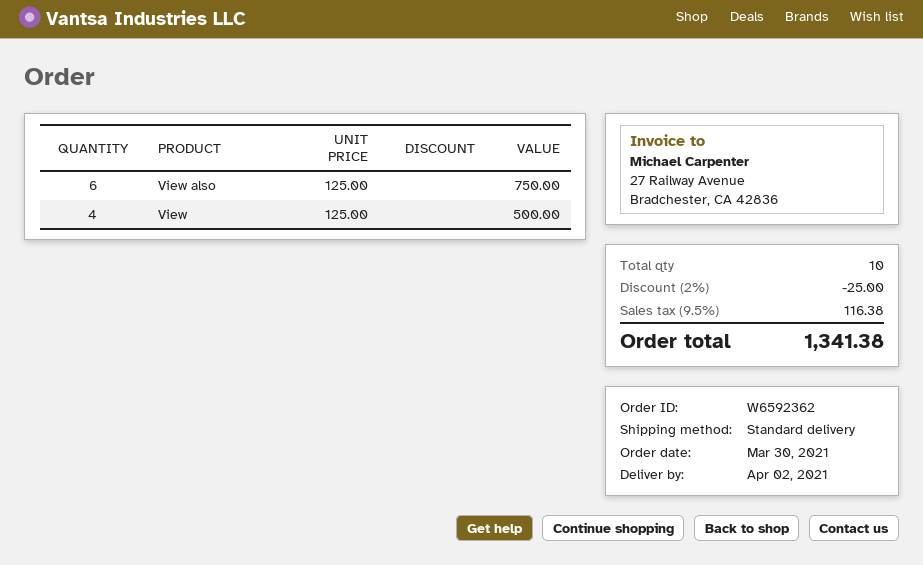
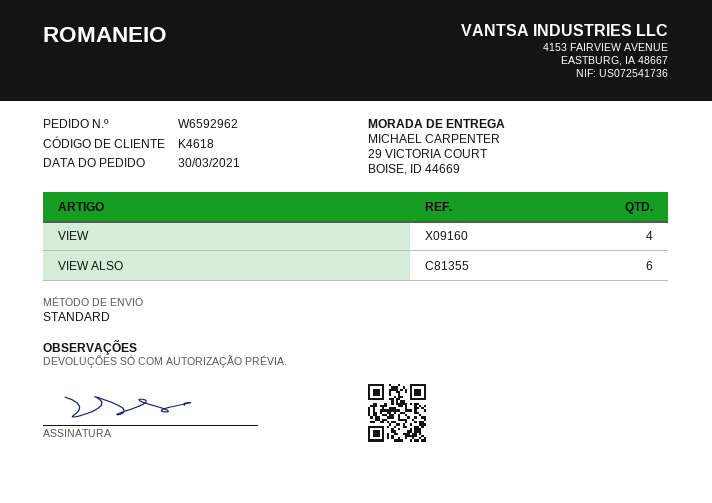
order number: W6592362 -> W6592962

